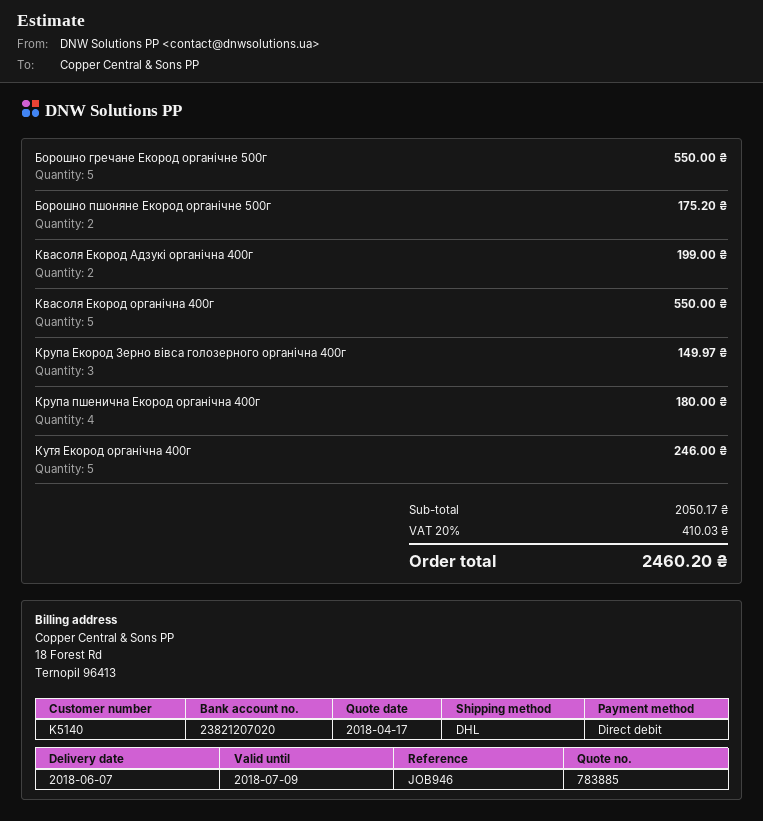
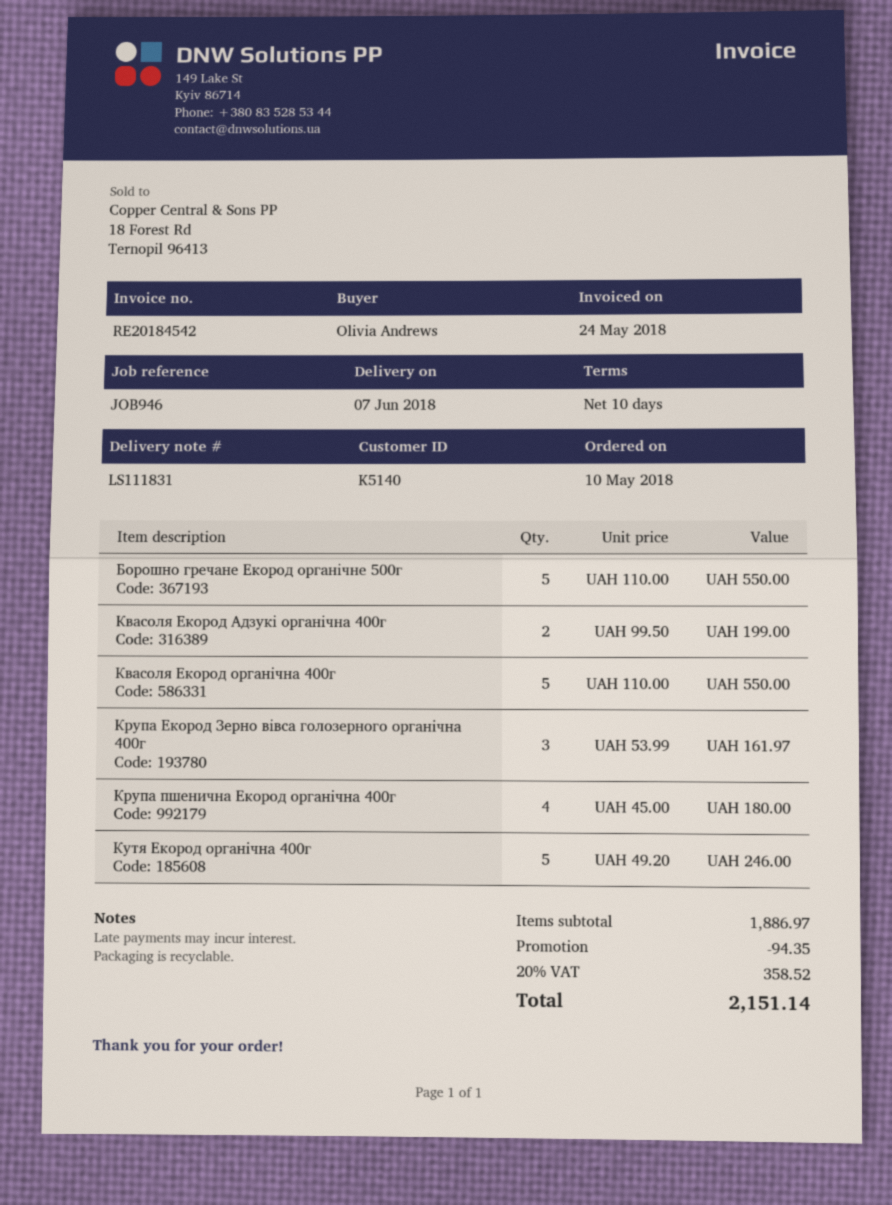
Борошно пшоняне Екород органічне 500г: 2 for 175.20 -> none
Крупа Екород Зерно вівса голозерного органічна 400г: 3 for 149.97 -> 3 for 161.97
subtotal: 2050.17 -> 1886.97
discount: none -> 94.35
tax: 20% = 410.03 -> 20% = 358.52
total: 2460.20 -> 2151.14

